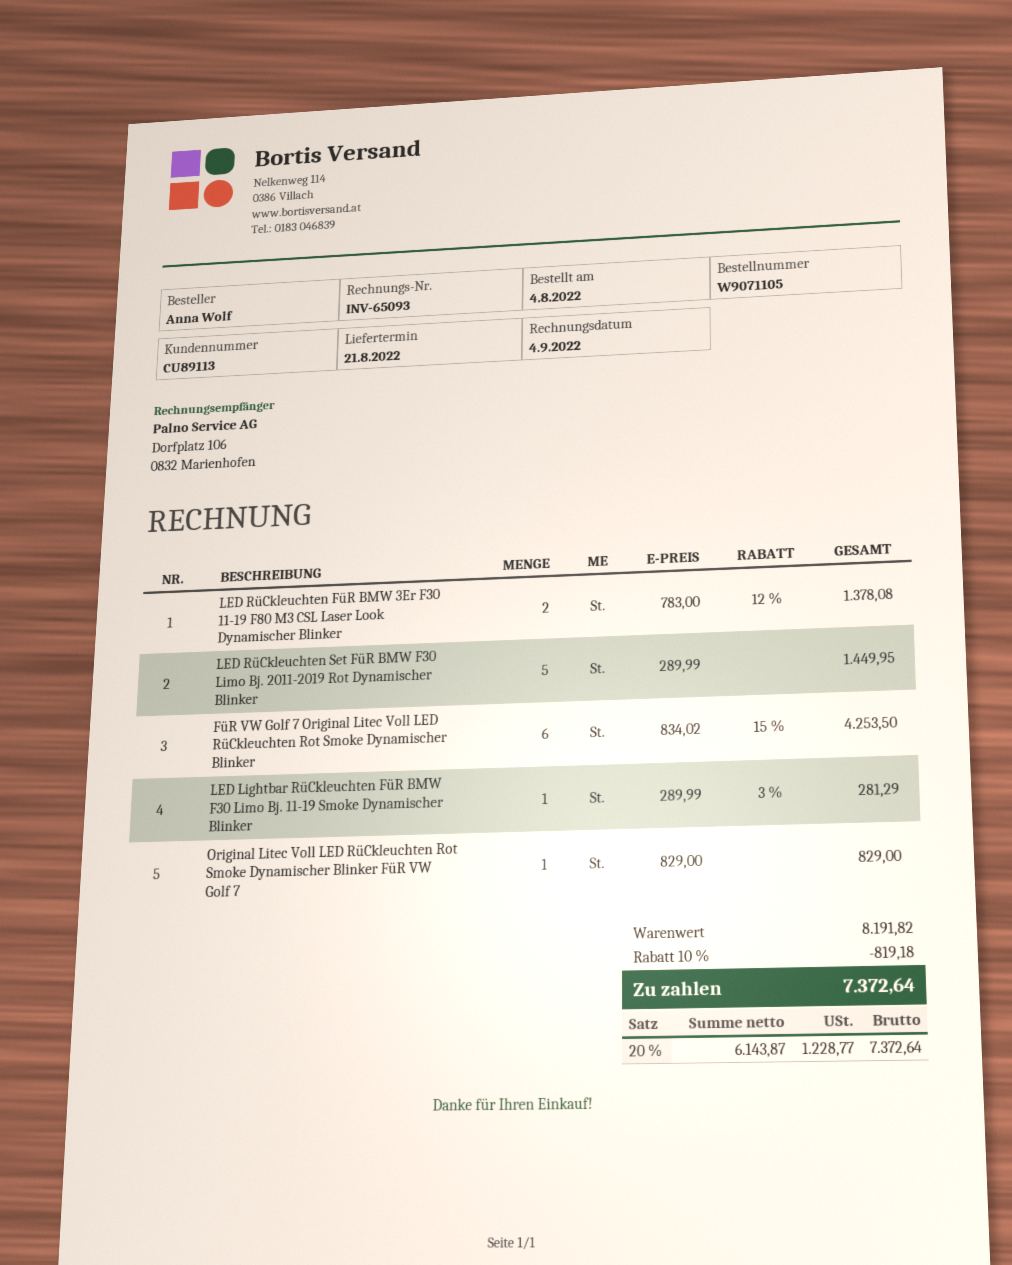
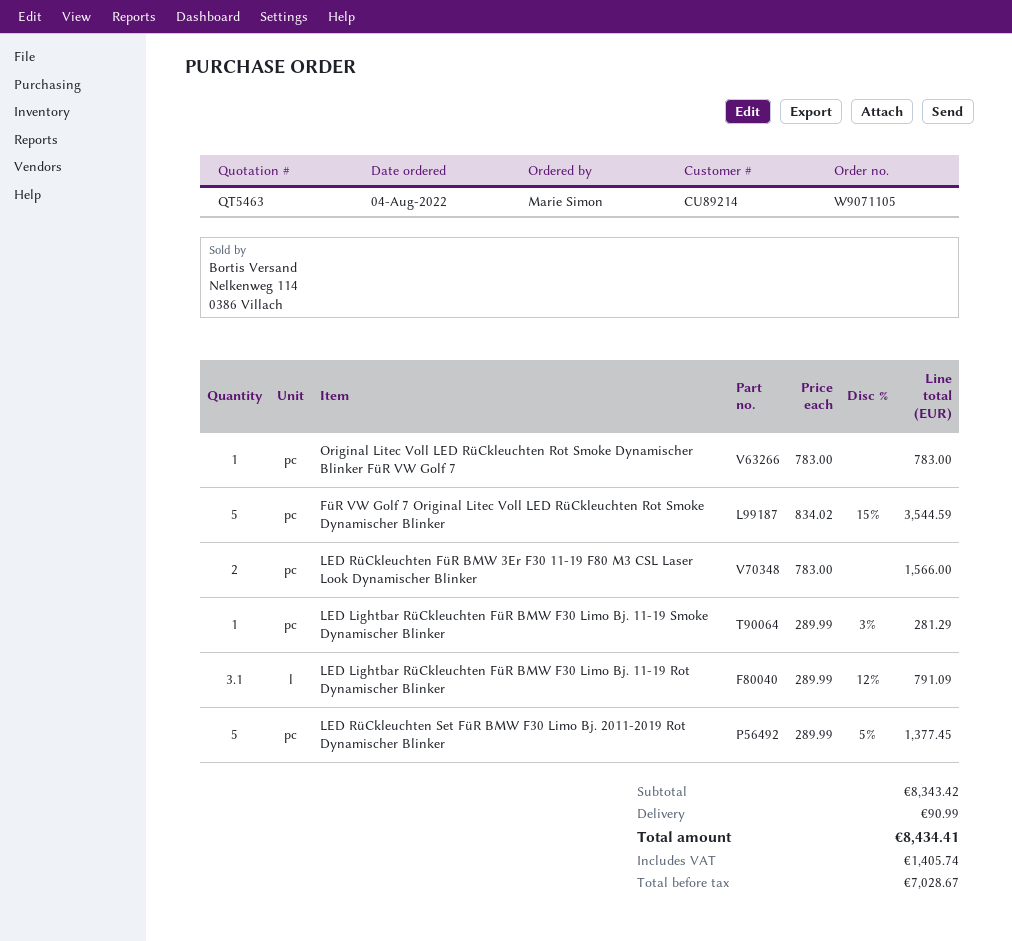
customer number: CU89113 -> CU89214
ordered by: Anna Wolf -> Marie Simon
LED RüCkleuchten FüR BMW 3Er F30 11-19 F80 M3 CSL Laser Look Dynamischer Blinker: 2 x 783.00 - 12% = 1378.08 -> 2 x 783.00 = 1566.00
LED RüCkleuchten Set FüR BMW F30 Limo Bj. 2011-2019 Rot Dynamischer Blinker: 5 x 289.99 = 1449.95 -> 5 x 289.99 - 5% = 1377.45
FüR VW Golf 7 Original Litec Voll LED RüCkleuchten Rot Smoke Dynamischer Blinker: 6 x 834.02 - 15% = 4253.50 -> 5 x 834.02 - 15% = 3544.59
Original Litec Voll LED RüCkleuchten Rot Smoke Dynamischer Blinker FüR VW Golf 7: 1 x 829.00 = 829.00 -> 1 x 783.00 = 783.00
LED Lightbar RüCkleuchten FüR BMW F30 Limo Bj. 11-19 Rot Dynamischer Blinker: none -> 3.1 x 289.99 - 12% = 791.09
subtotal: 8191.82 -> 8343.42
discount: 10% = 819.18 -> none
shipping: none -> 90.99
net: 6143.87 -> 7028.67
tax: 1228.77 -> 1405.74
total: 7372.64 -> 8434.41

